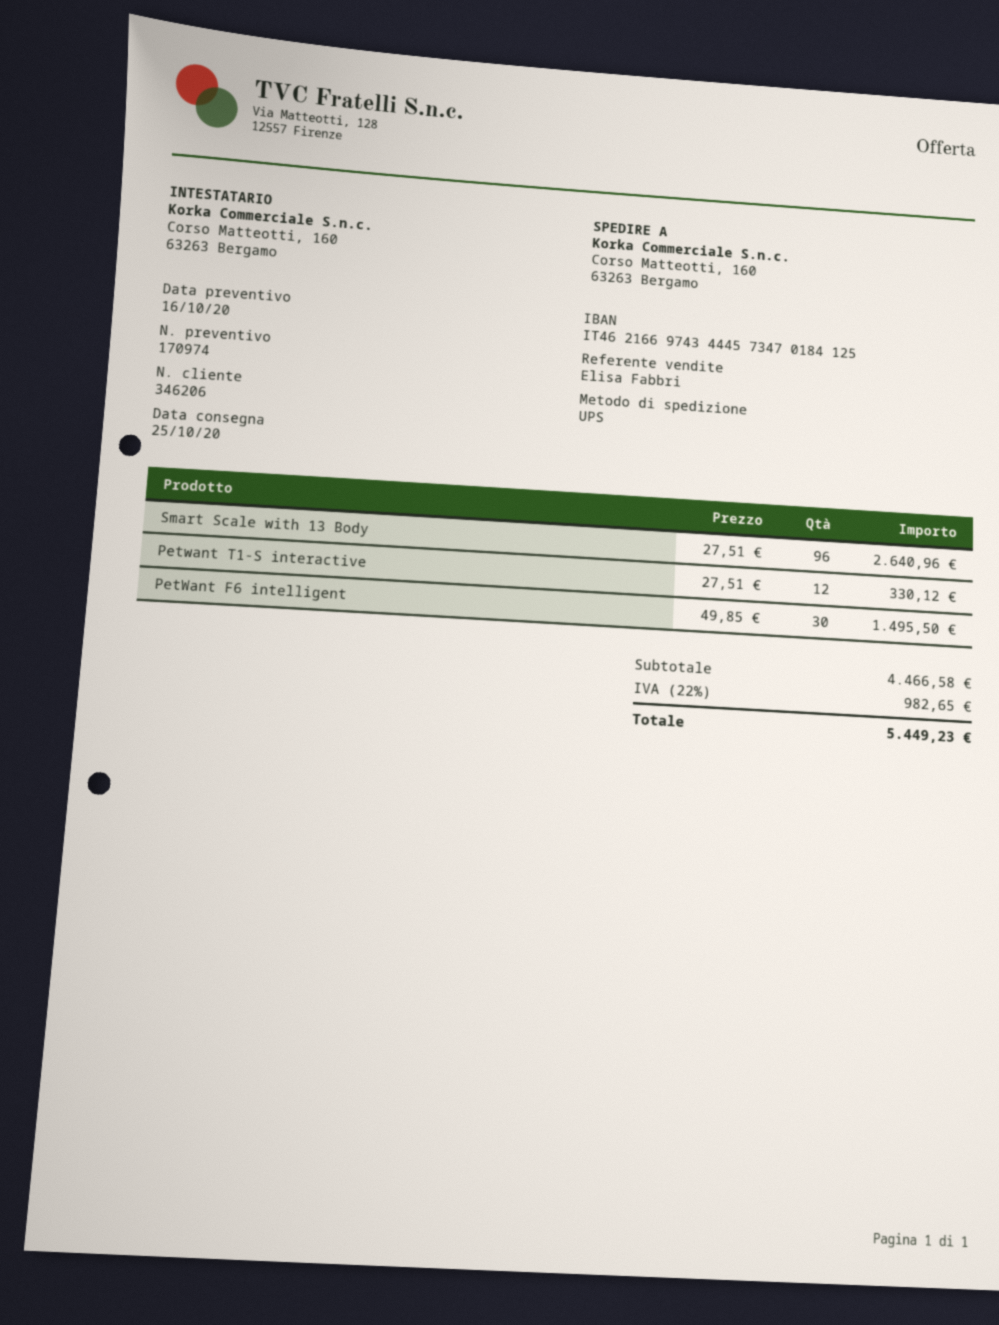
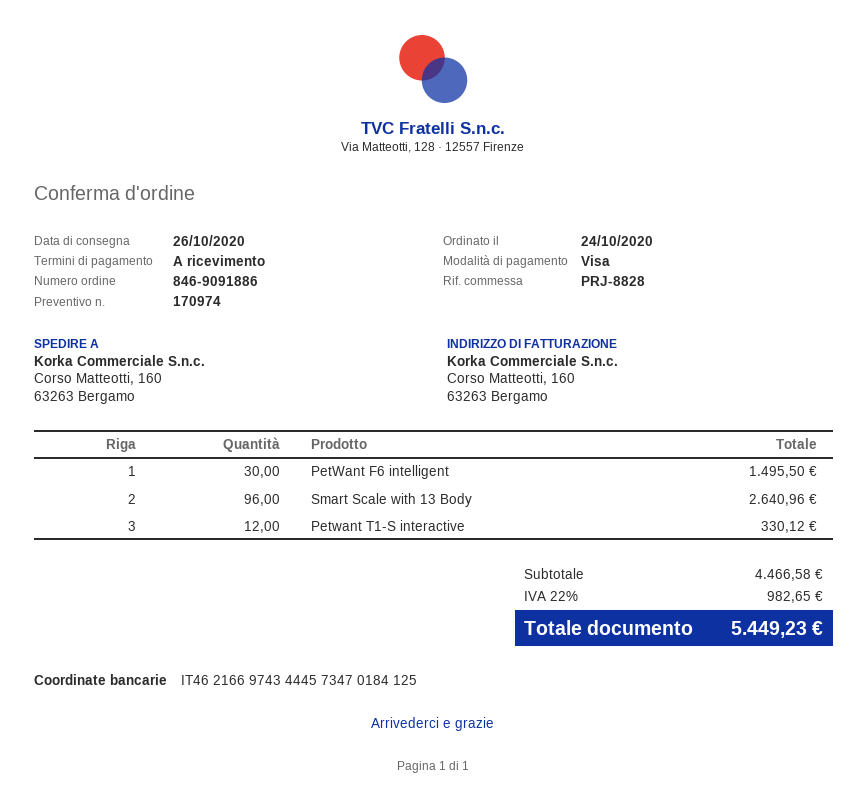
delivery date: 2020-10-25 -> 2020-10-26

